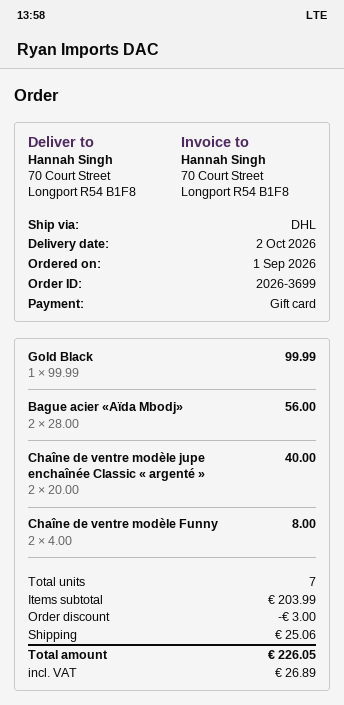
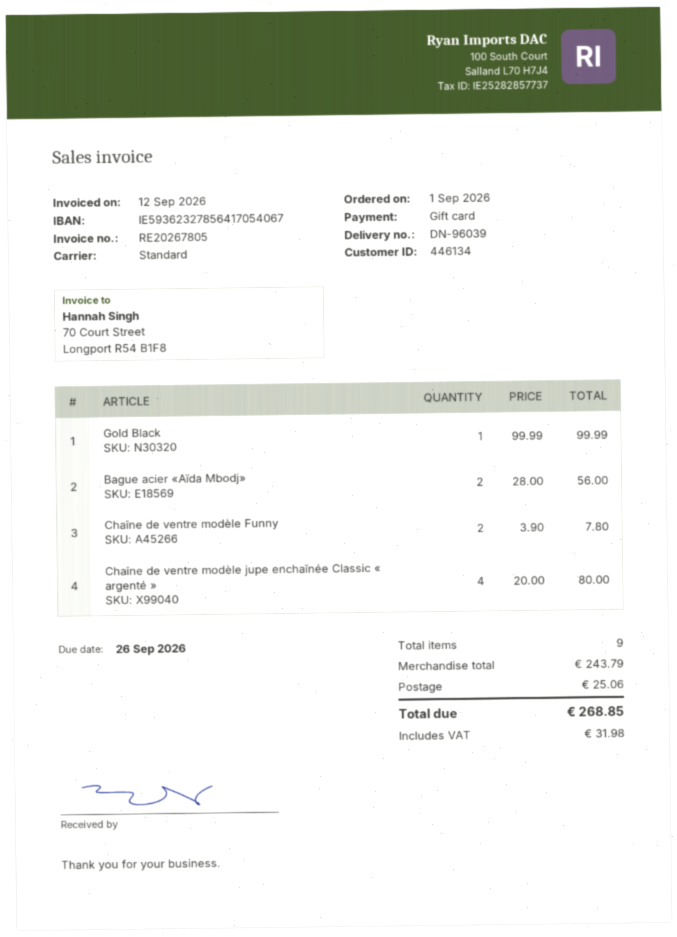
shipping method: DHL -> standard
Chaîne de ventre modèle jupe enchaînée Classic « argenté »: 2 x 20.00 = 40.00 -> 4 x 20.00 = 80.00
Chaîne de ventre modèle Funny: 2 x 4.00 = 8.00 -> 2 x 3.90 = 7.80
total quantity: 7 -> 9
subtotal: 203.99 -> 243.79
discount: 3.00 -> none
tax: 26.89 -> 31.98
total: 226.05 -> 268.85

